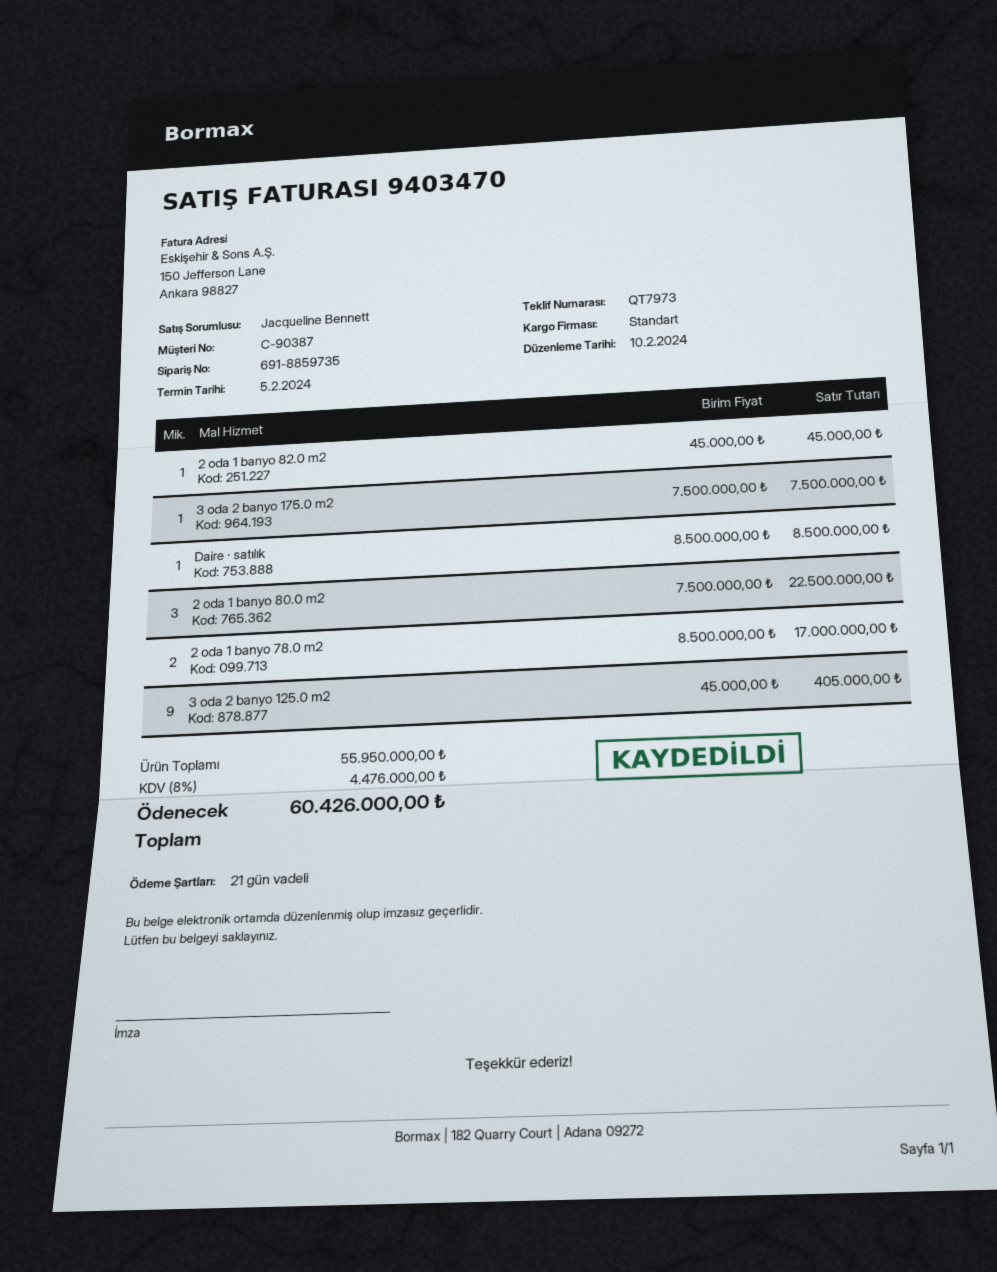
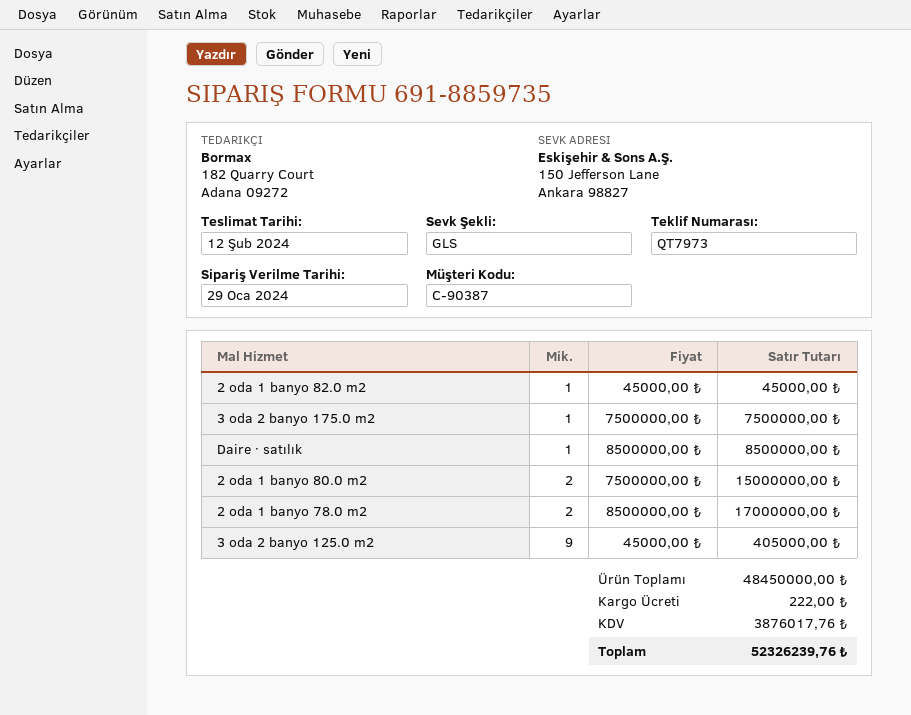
delivery date: 2024-02-05 -> 2024-02-12
shipping method: standard -> GLS
2 oda 1 banyo 80.0 m2: 3 x 7500000.00 = 22500000.00 -> 2 x 7500000.00 = 15000000.00
subtotal: 55950000.00 -> 48450000.00
shipping: none -> 222.00
tax: 4476000.00 -> 3876017.76
total: 60426000.00 -> 52326239.76

